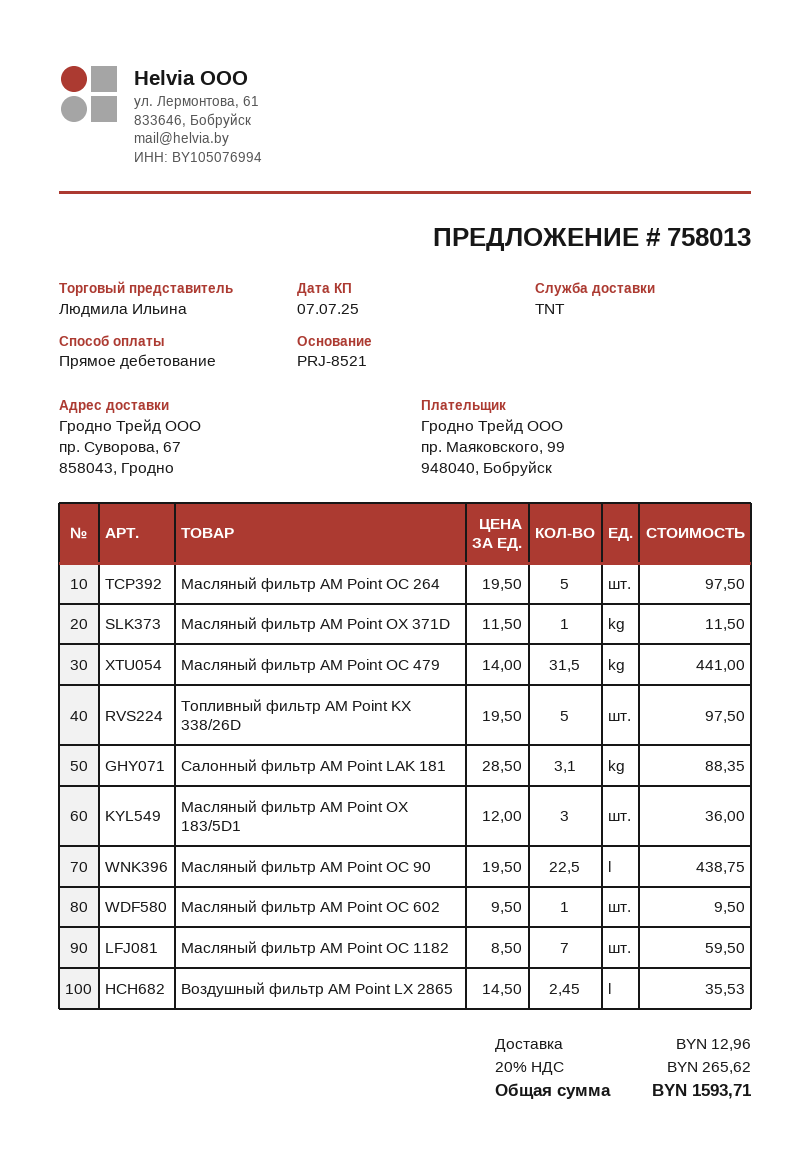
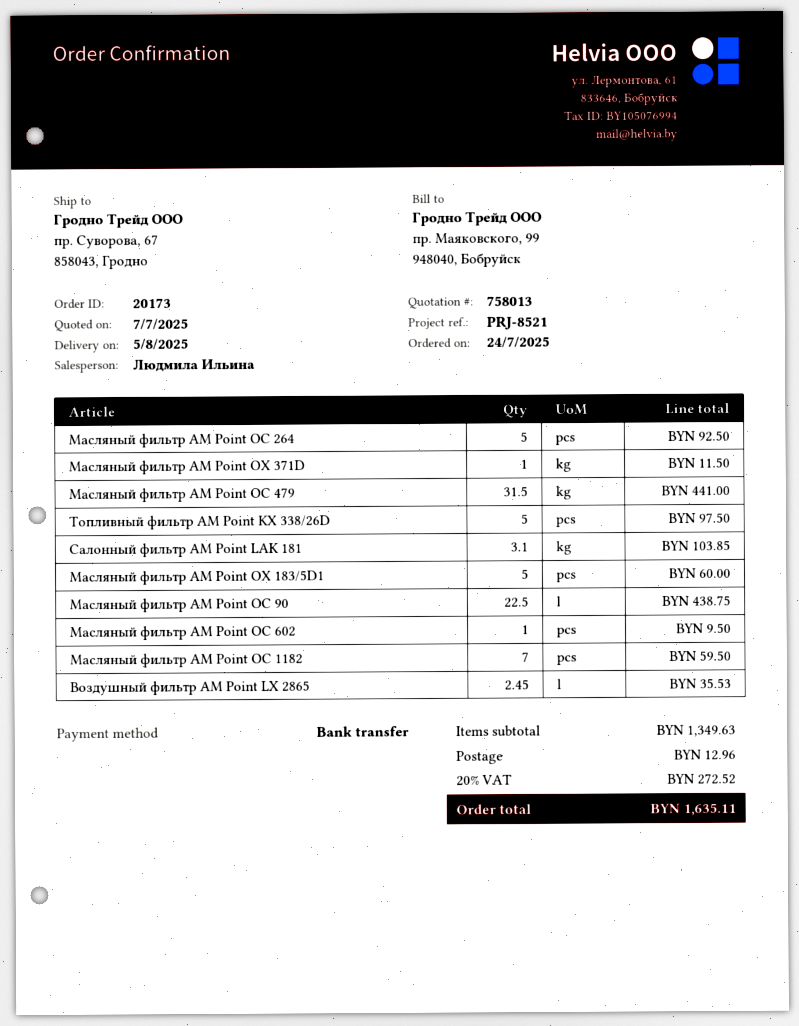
payment method: direct debit -> bank transfer
Масляный фильтр AM Point OC 264: 5 for 97.50 -> 5 for 92.50
Салонный фильтр AM Point LAK 181: 3.1 for 88.35 -> 3.1 for 103.85
Масляный фильтр AM Point OX 183/5D1: 3 for 36.00 -> 5 for 60.00
tax: 20% = 265.62 -> 20% = 272.52
total: 1593.71 -> 1635.11

